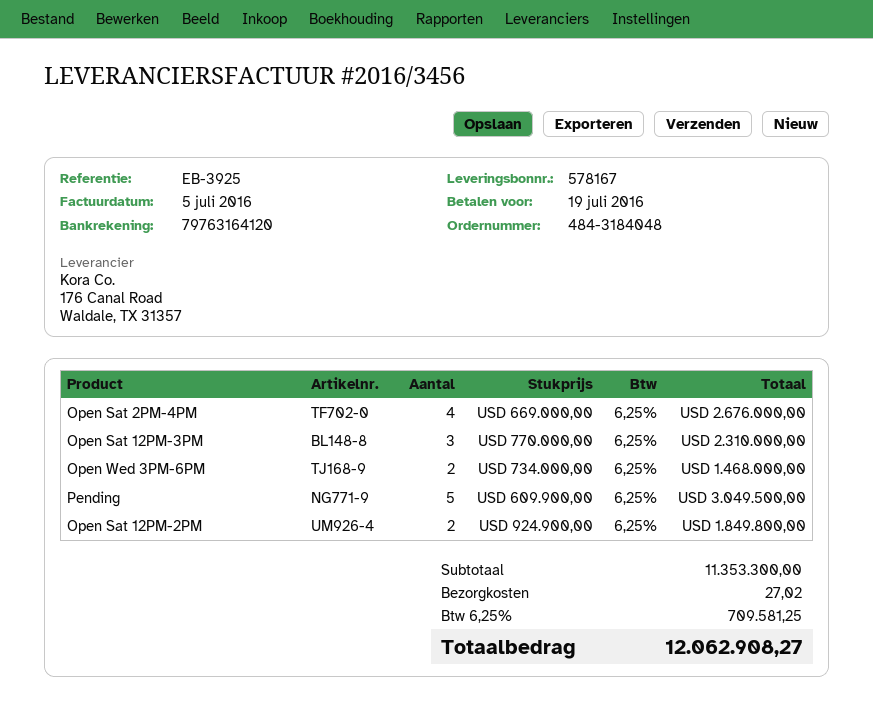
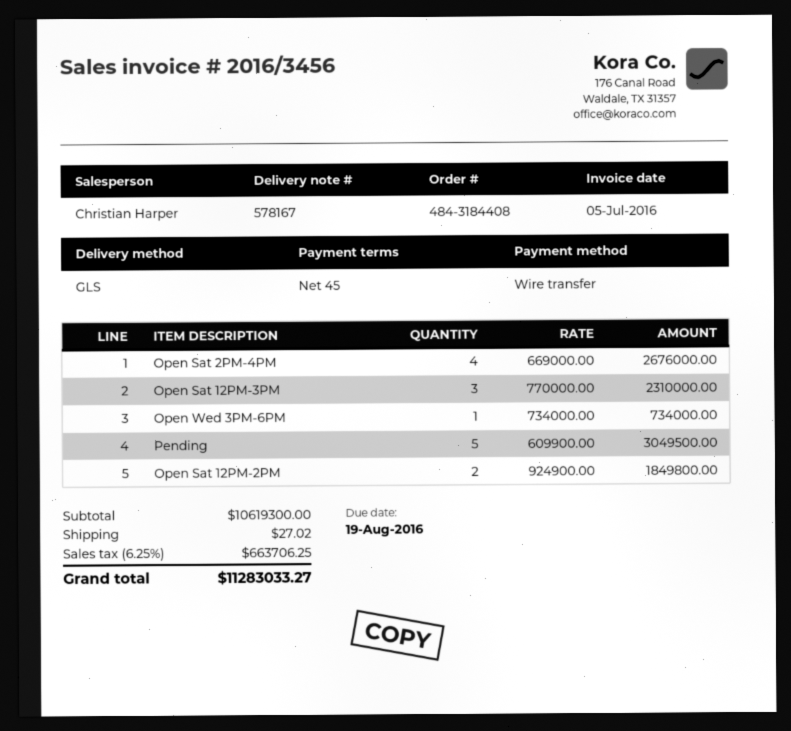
order number: 484-3184048 -> 484-3184408
due date: 2016-07-19 -> 2016-08-19
Open Wed 3PM-6PM: 2 x 734000.00 = 1468000.00 -> 1 x 734000.00 = 734000.00
subtotal: 11353300.00 -> 10619300.00
tax: 6.25% = 709581.25 -> 6.25% = 663706.25
total: 12062908.27 -> 11283033.27

